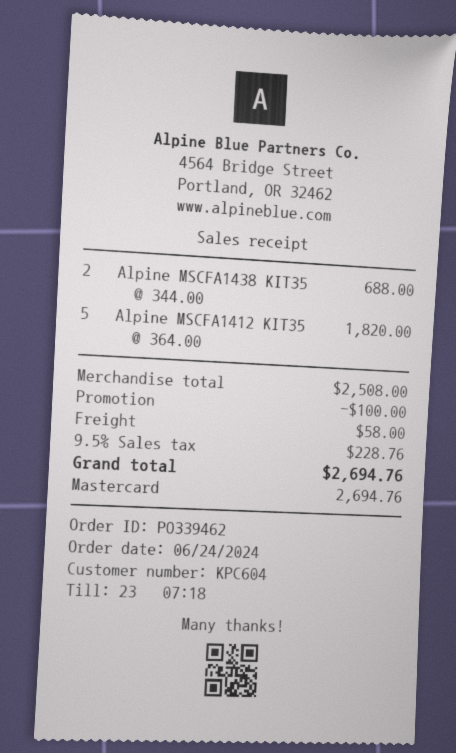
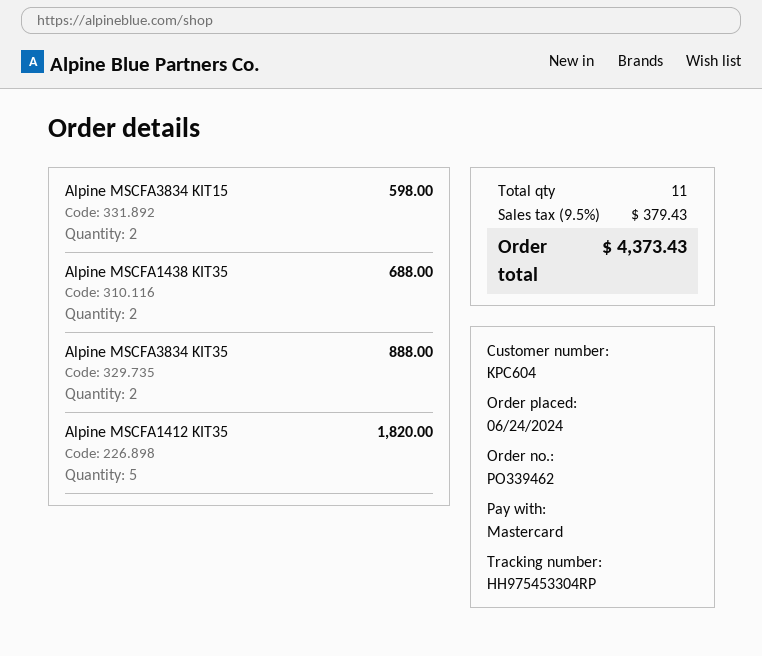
Alpine MSCFA3834 KIT15: none -> 2 for 598.00
Alpine MSCFA3834 KIT35: none -> 2 for 888.00
discount: 100.00 -> none
shipping: 58.00 -> none
tax: 9.5% = 228.76 -> 9.5% = 379.43
total: 2694.76 -> 4373.43

